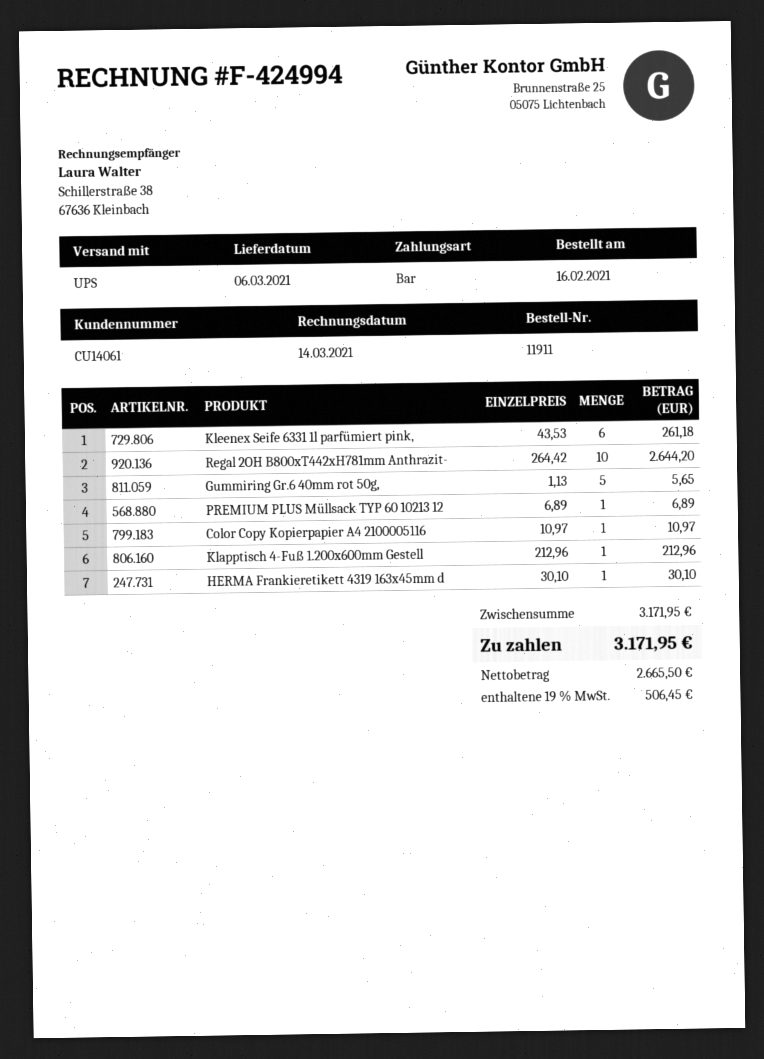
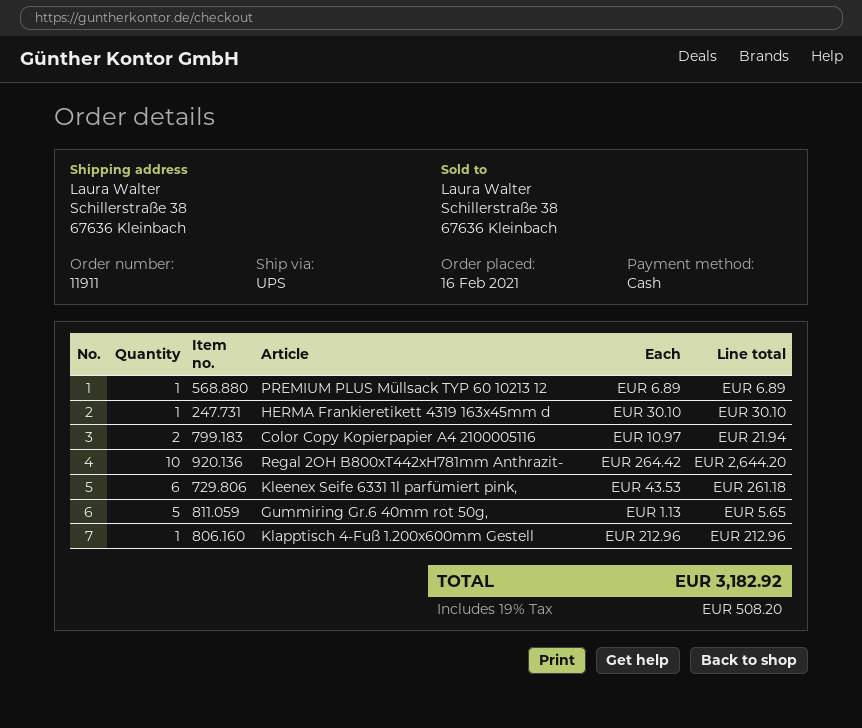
Color Copy Kopierpapier A4 2100005116: 1 x 10.97 = 10.97 -> 2 x 10.97 = 21.94
tax: 19% = 506.45 -> 19% = 508.20
total: 3171.95 -> 3182.92

